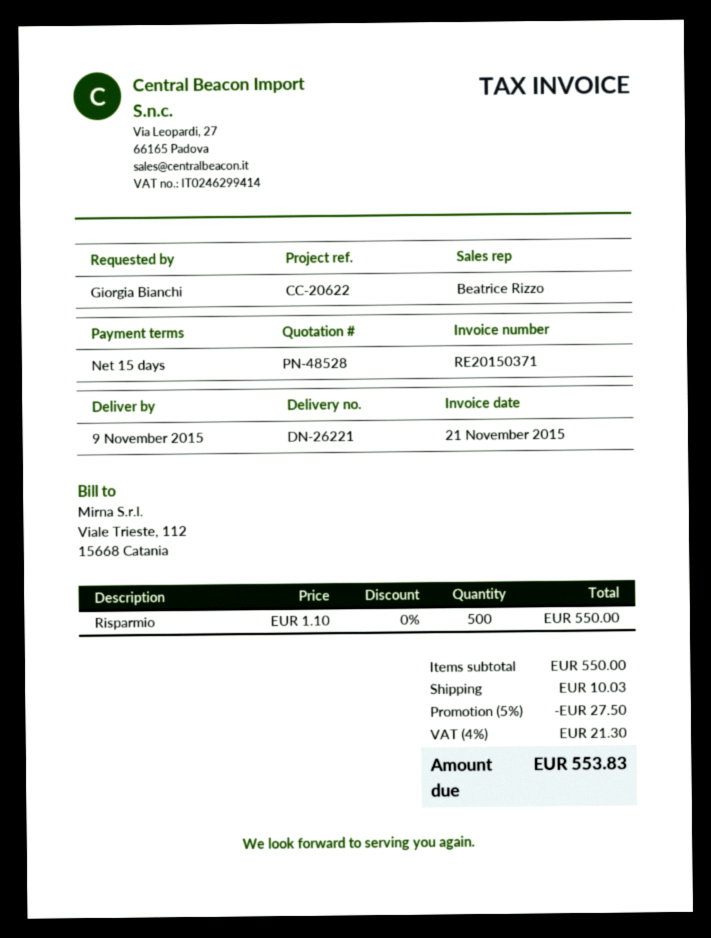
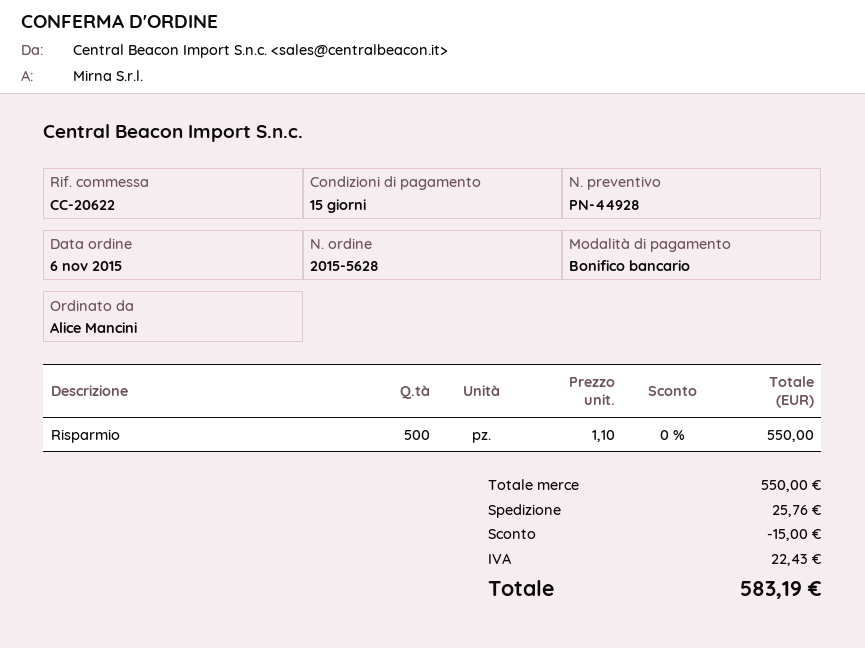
quote number: PN-48528 -> PN-44928
ordered by: Giorgia Bianchi -> Alice Mancini
discount: 27.50 -> 15.00
shipping: 10.03 -> 25.76
tax: 21.30 -> 22.43
total: 553.83 -> 583.19

